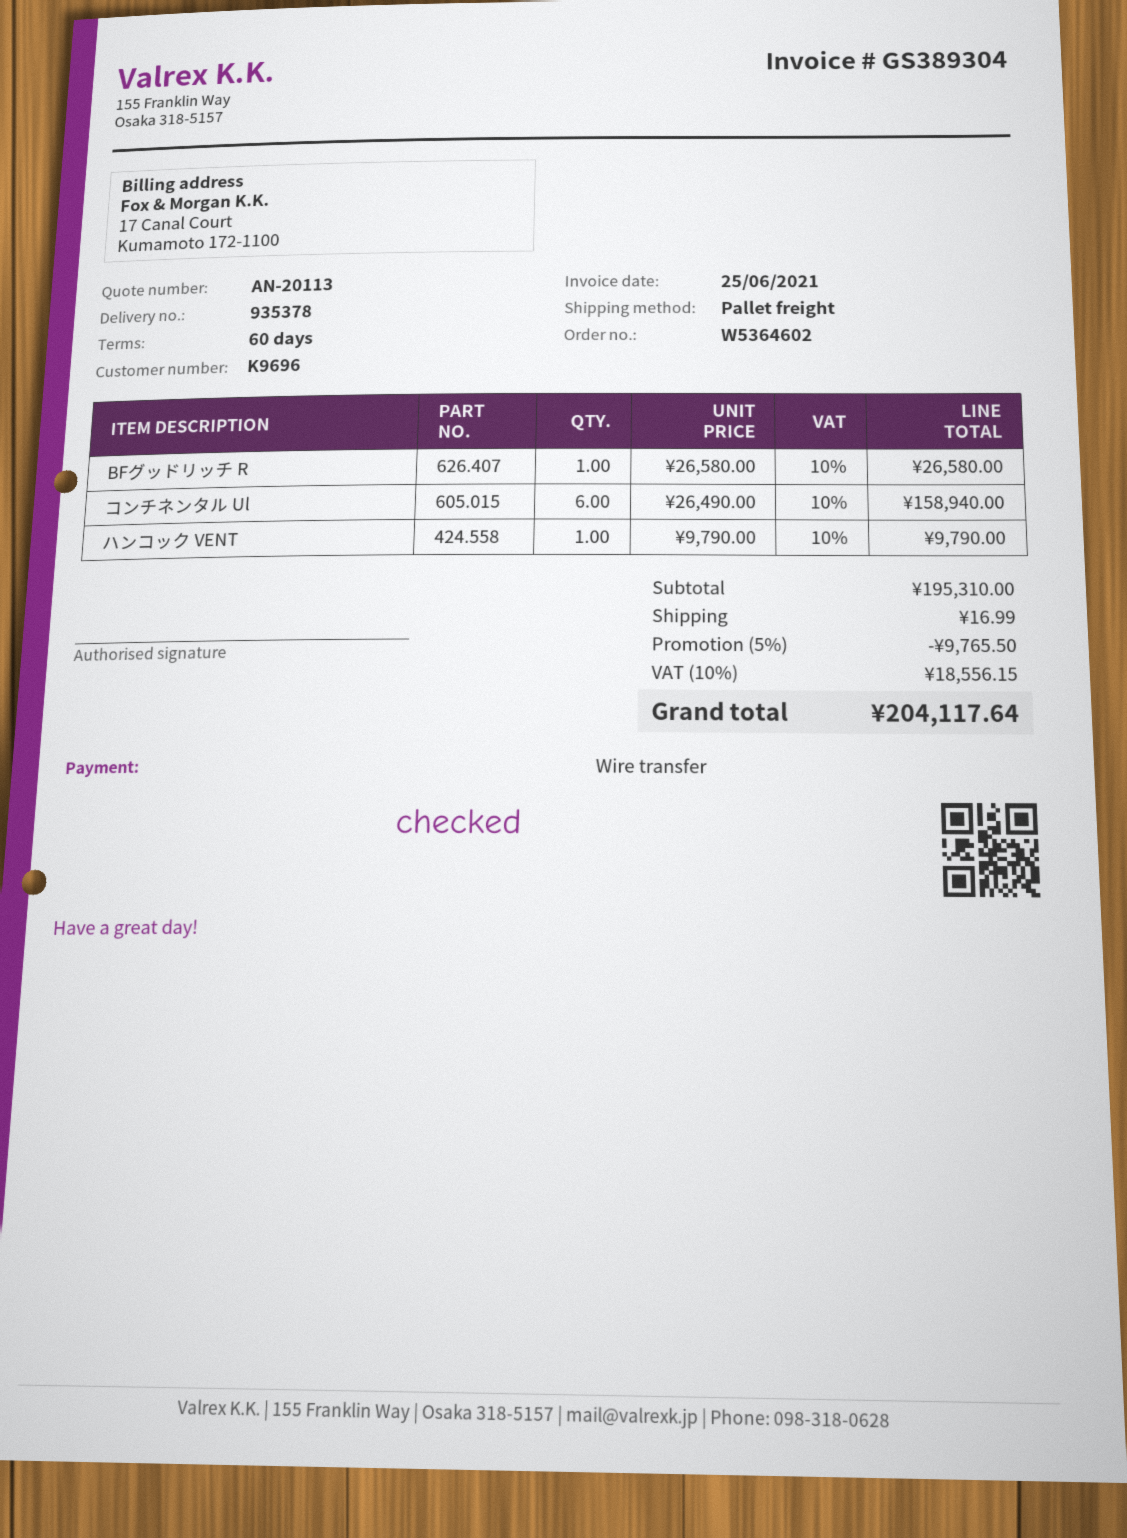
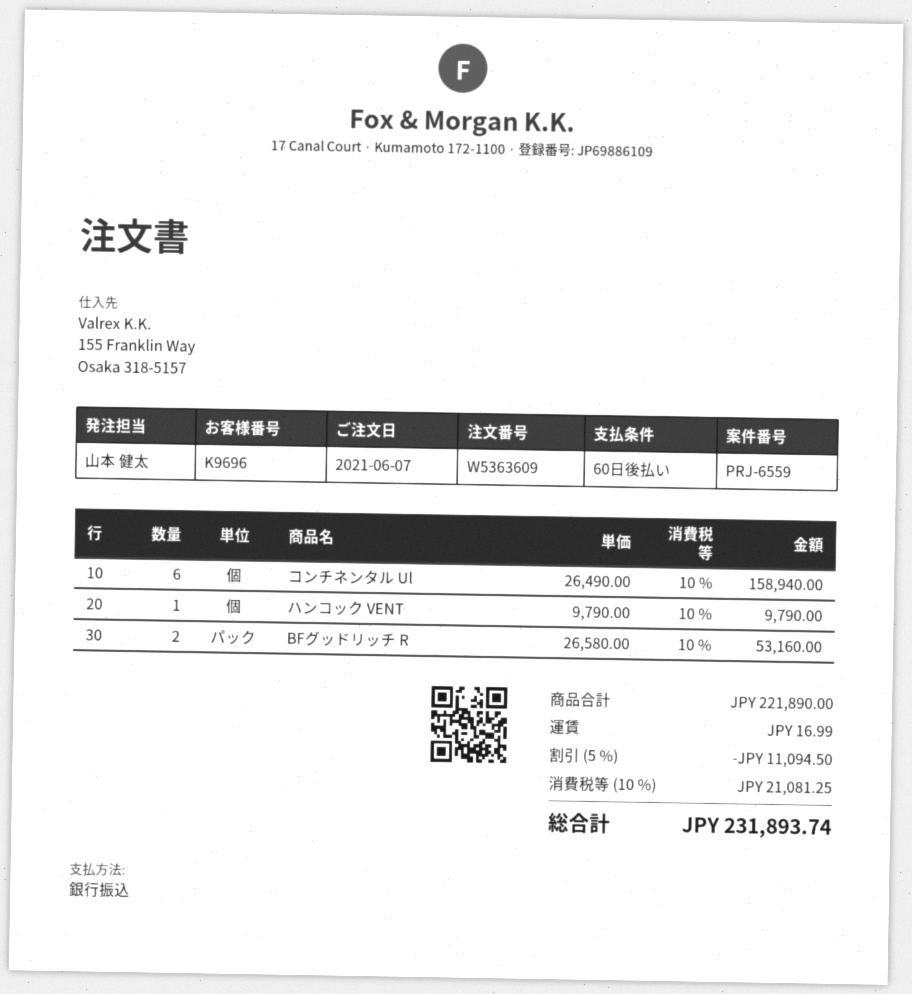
order number: W5364602 -> W5363609
BFグッドリッチ R: 1 x 26580.00 = 26580.00 -> 2 x 26580.00 = 53160.00
subtotal: 195310.00 -> 221890.00
discount: 5% = 9765.50 -> 5% = 11094.50
tax: 10% = 18556.15 -> 10% = 21081.25
total: 204117.64 -> 231893.74

